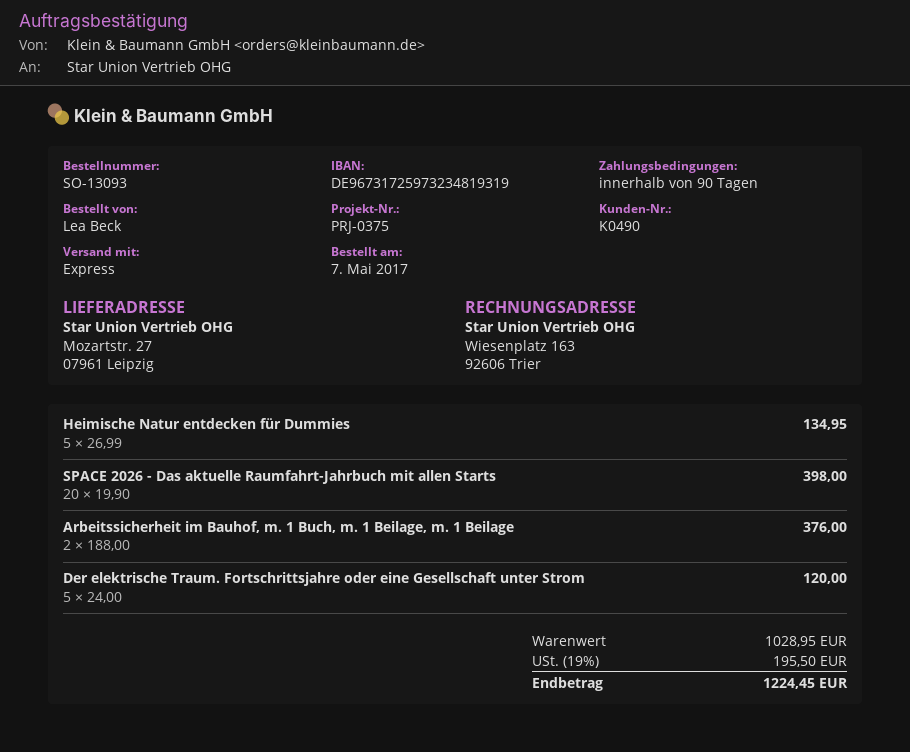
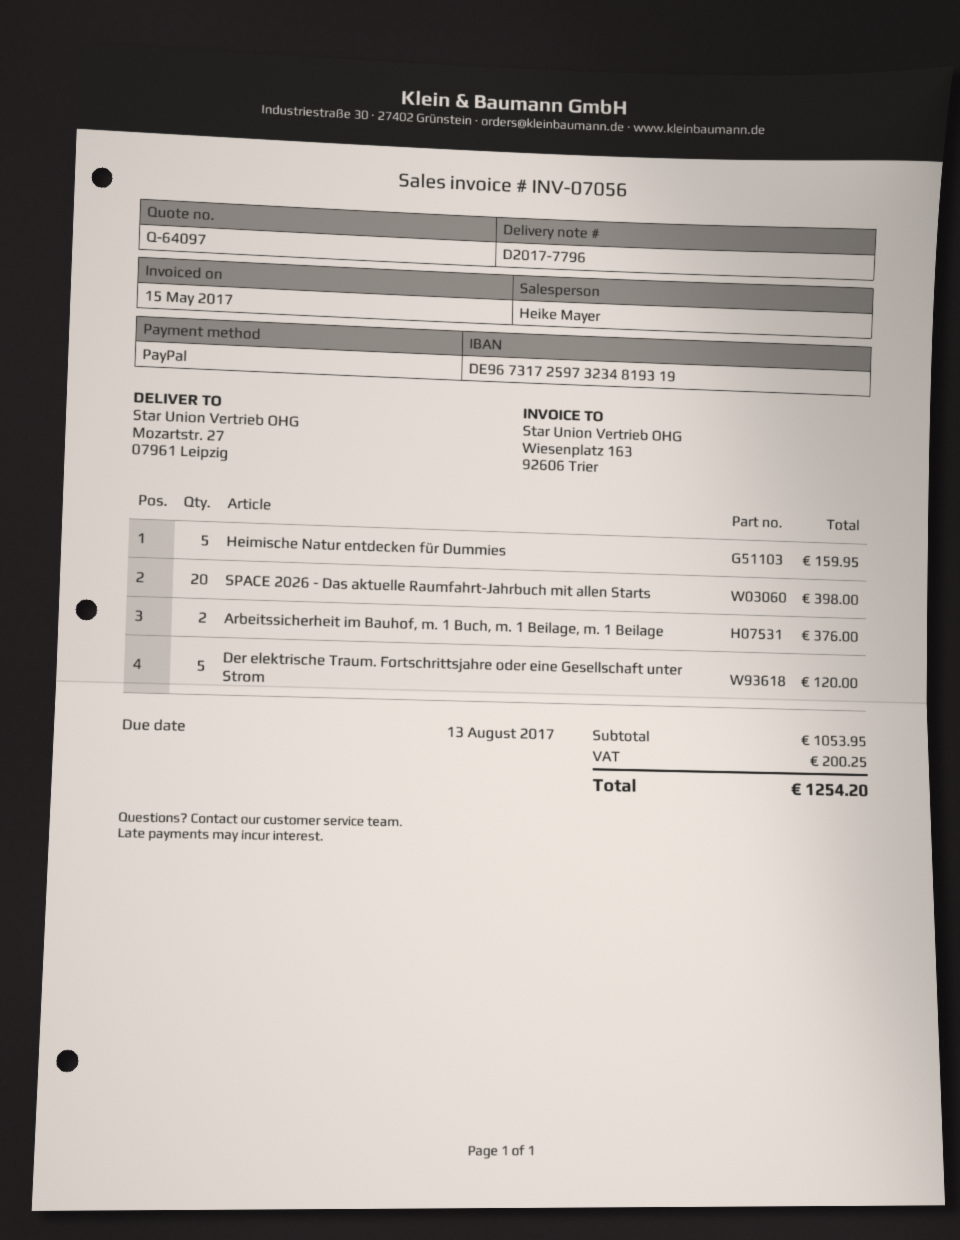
Heimische Natur entdecken für Dummies: 5 for 134.95 -> 5 for 159.95
subtotal: 1028.95 -> 1053.95
tax: 195.50 -> 200.25
total: 1224.45 -> 1254.20

